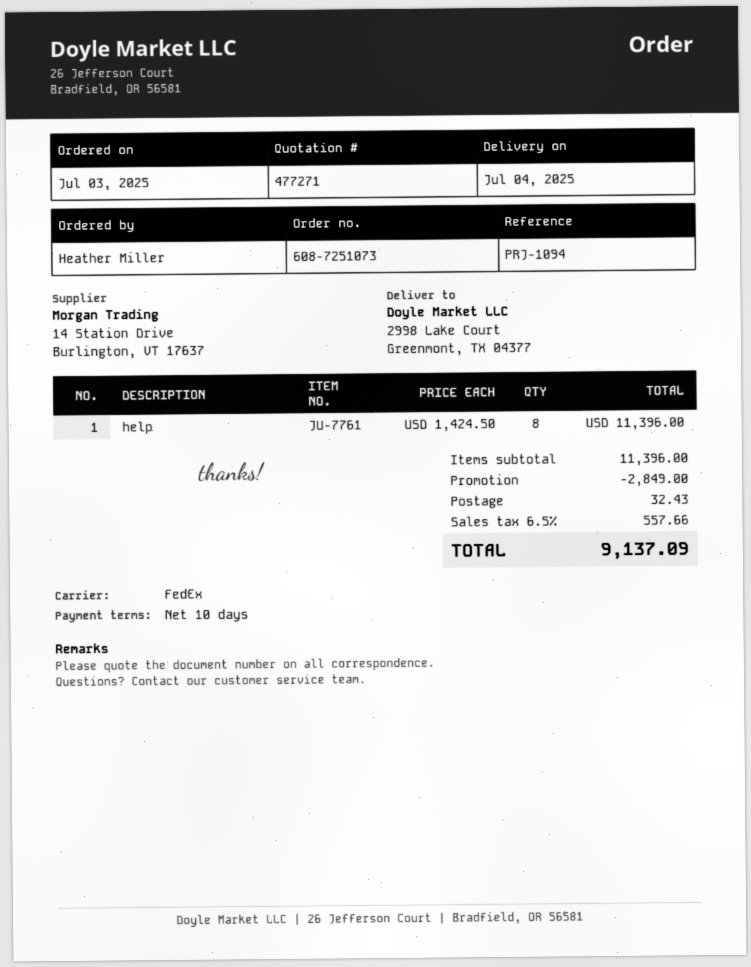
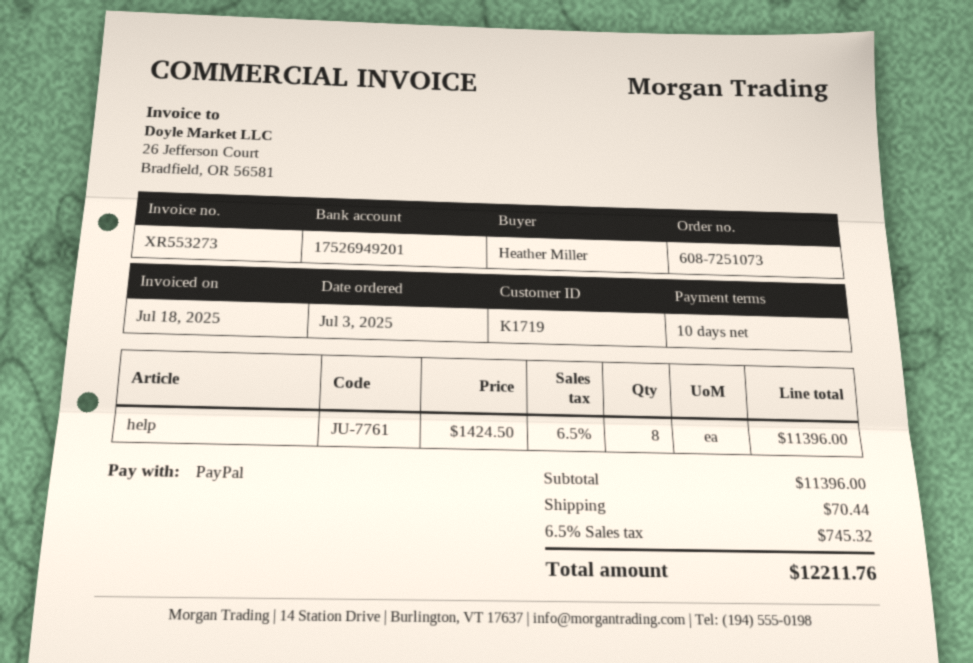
discount: 2849.00 -> none
shipping: 32.43 -> 70.44
tax: 6.5% = 557.66 -> 6.5% = 745.32
total: 9137.09 -> 12211.76

